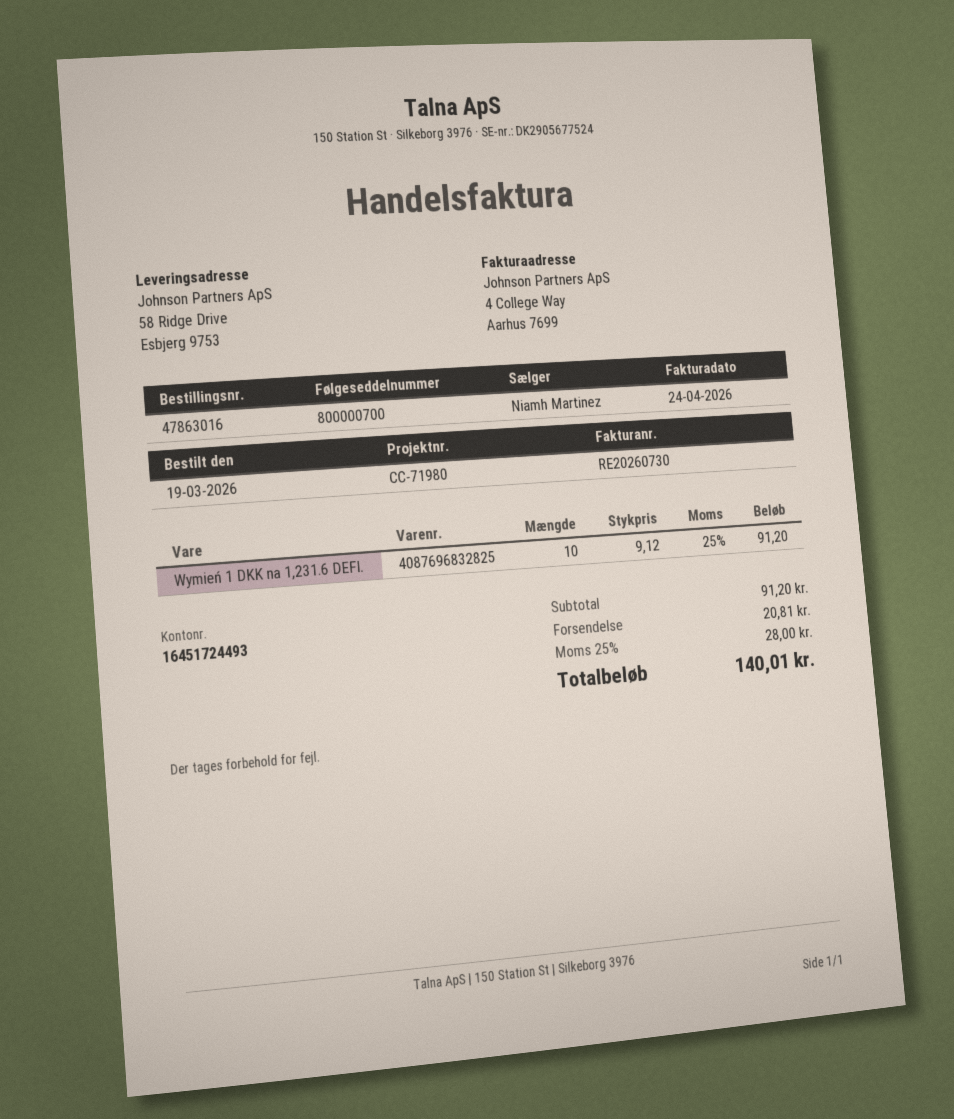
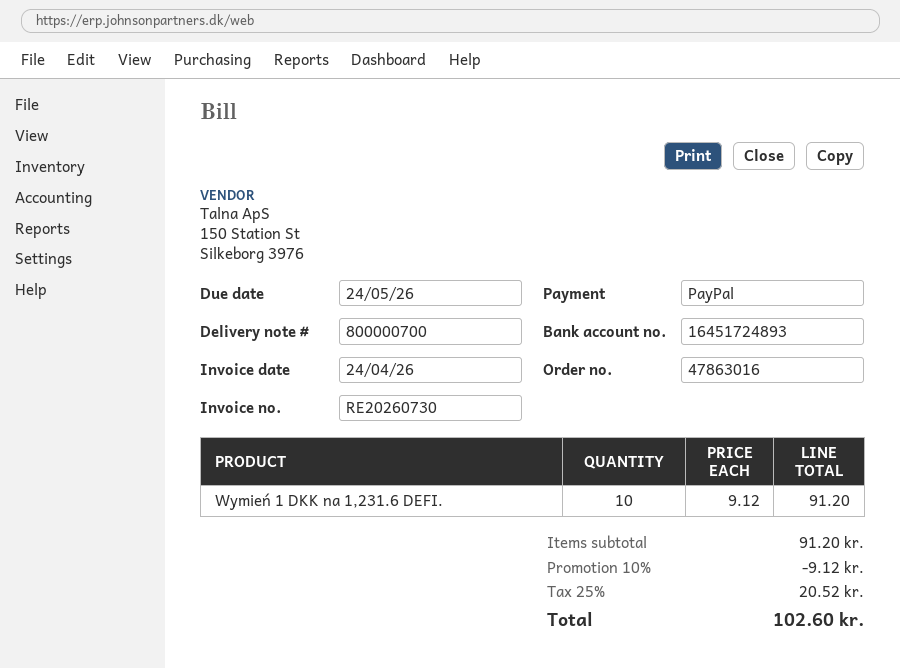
bank account: 16451724493 -> 16451724893
discount: none -> 10% = 9.12
shipping: 20.81 -> none
tax: 25% = 28.00 -> 25% = 20.52
total: 140.01 -> 102.60

